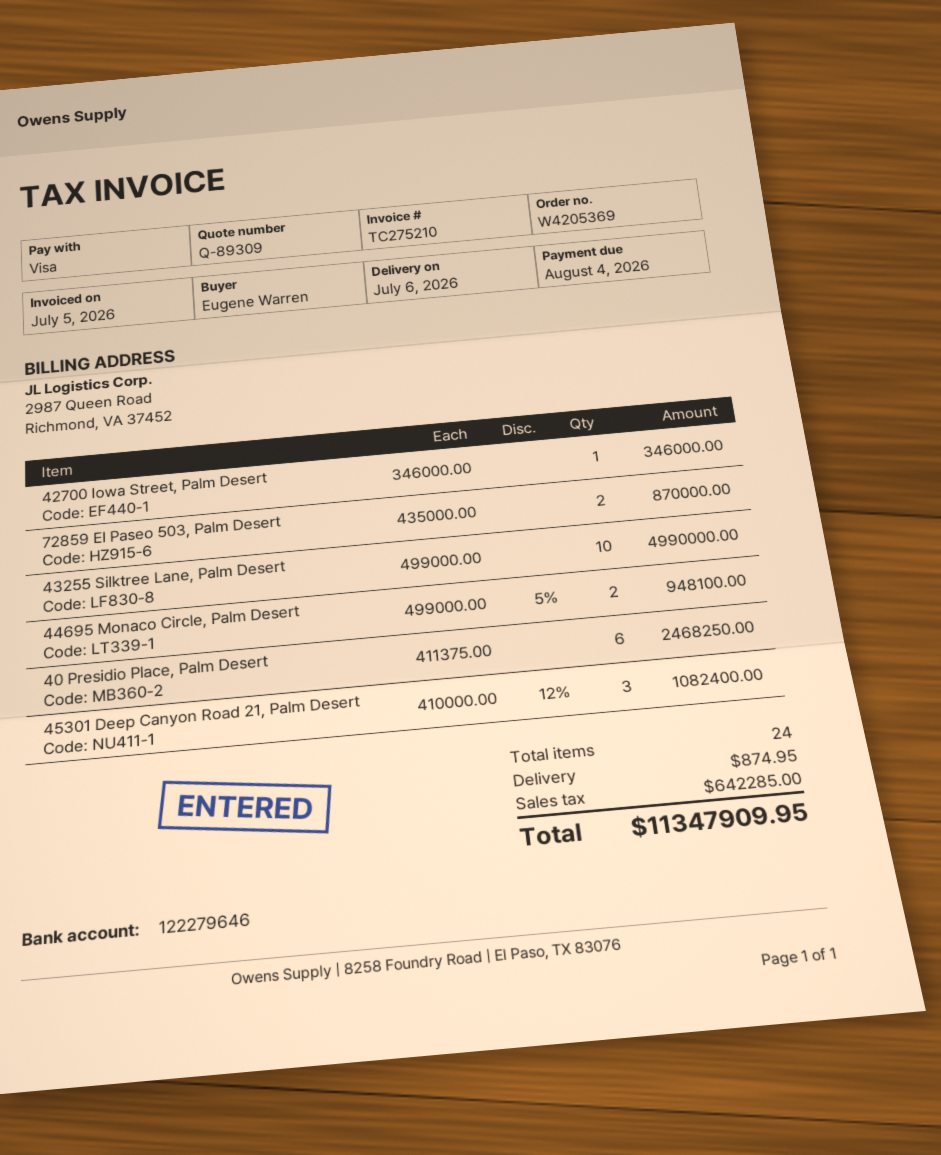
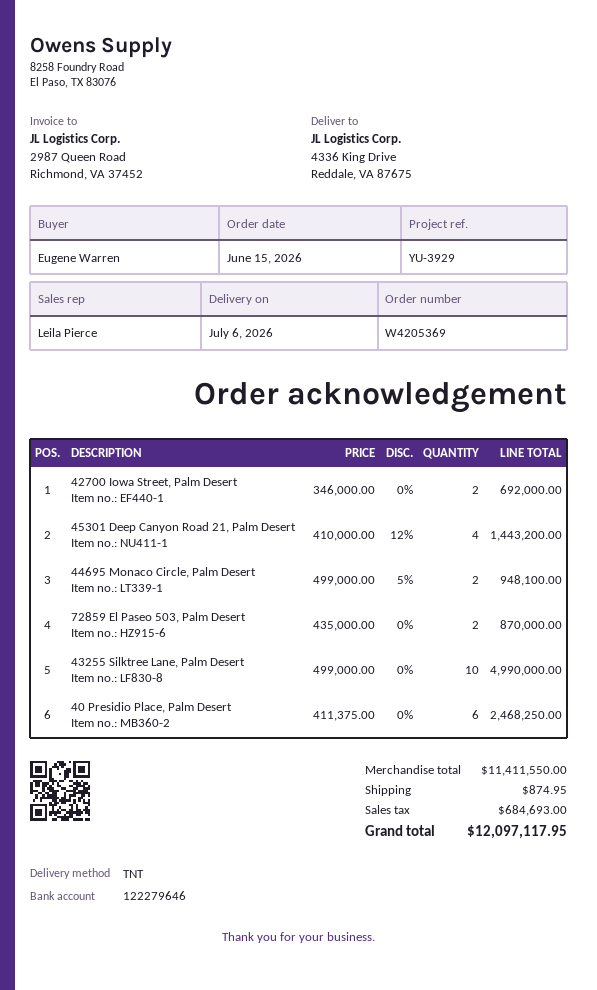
42700 Iowa Street, Palm Desert: 1 x 346000.00 = 346000.00 -> 2 x 346000.00 = 692000.00
45301 Deep Canyon Road 21, Palm Desert: 3 x 410000.00 - 12% = 1082400.00 -> 4 x 410000.00 - 12% = 1443200.00
tax: 642285.00 -> 684693.00
total: 11347909.95 -> 12097117.95

